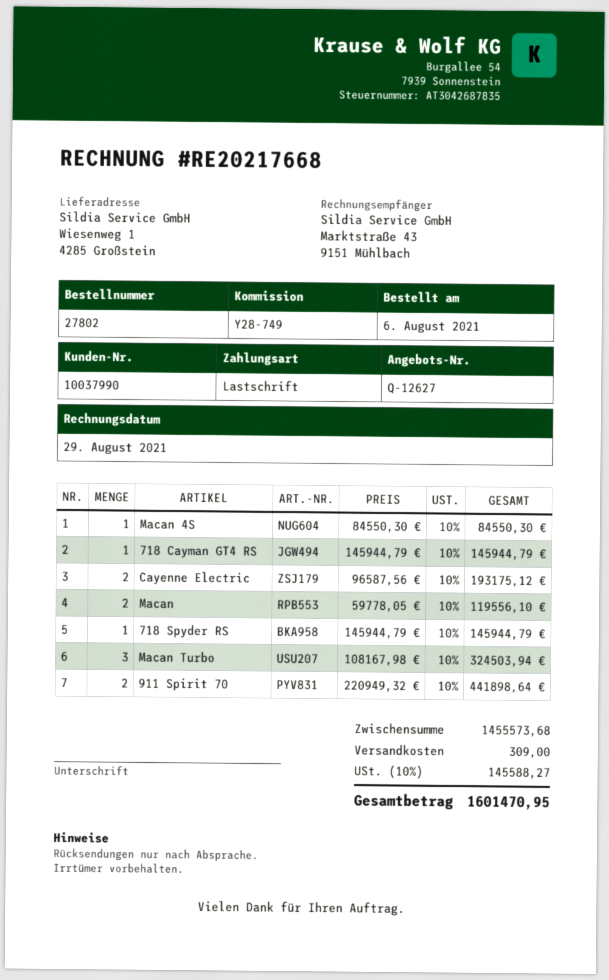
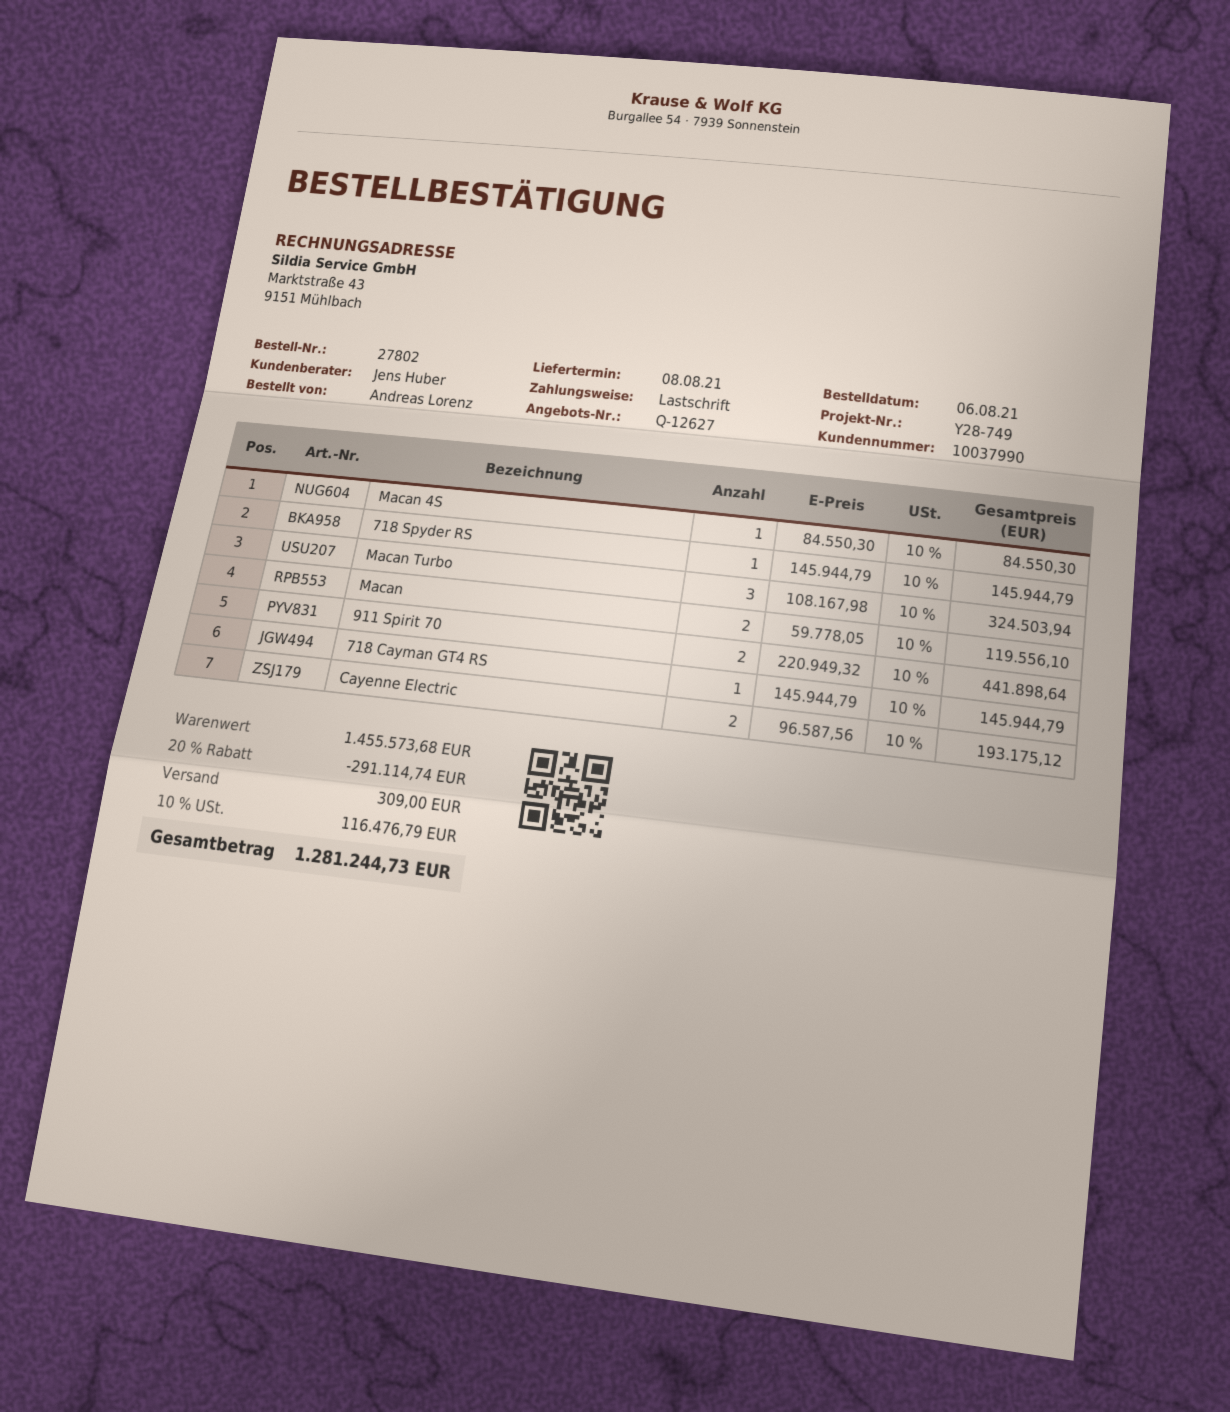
discount: none -> 20% = 291114.74
tax: 10% = 145588.27 -> 10% = 116476.79
total: 1601470.95 -> 1281244.73

